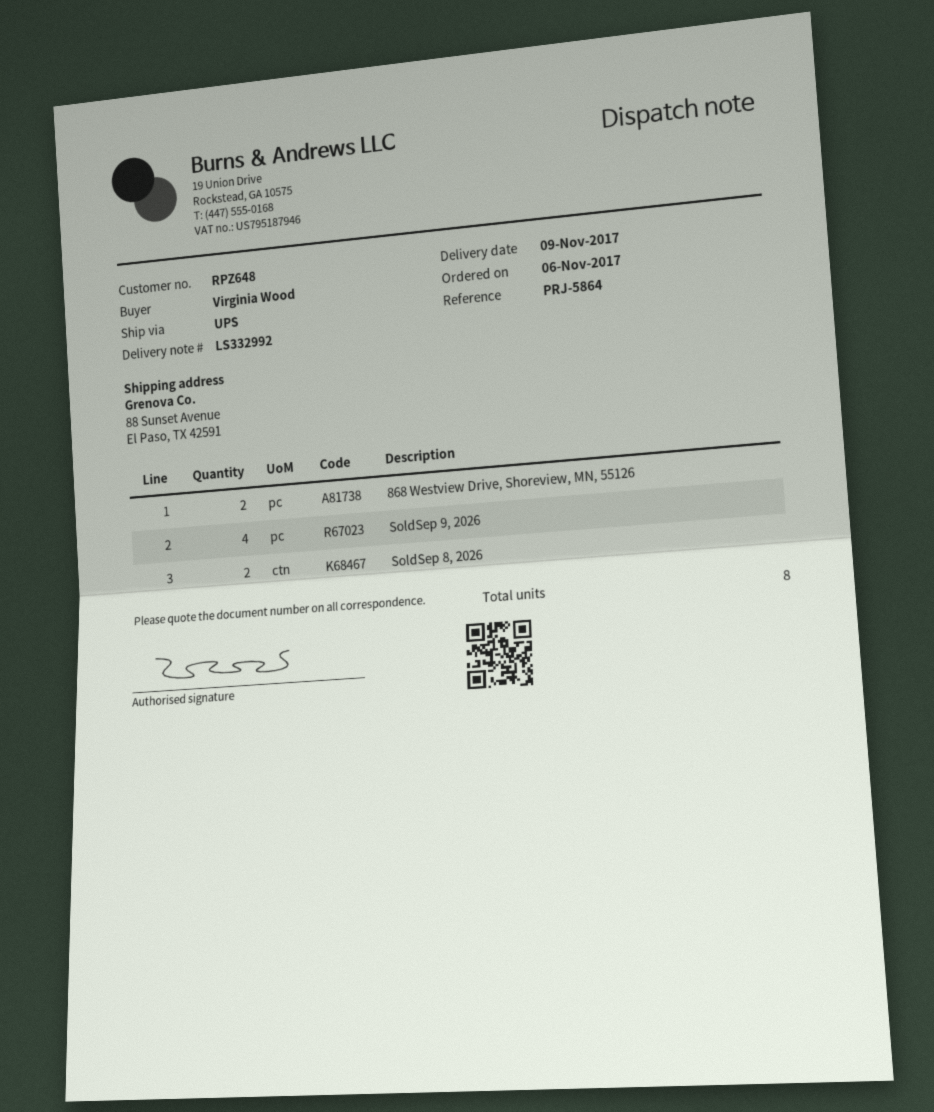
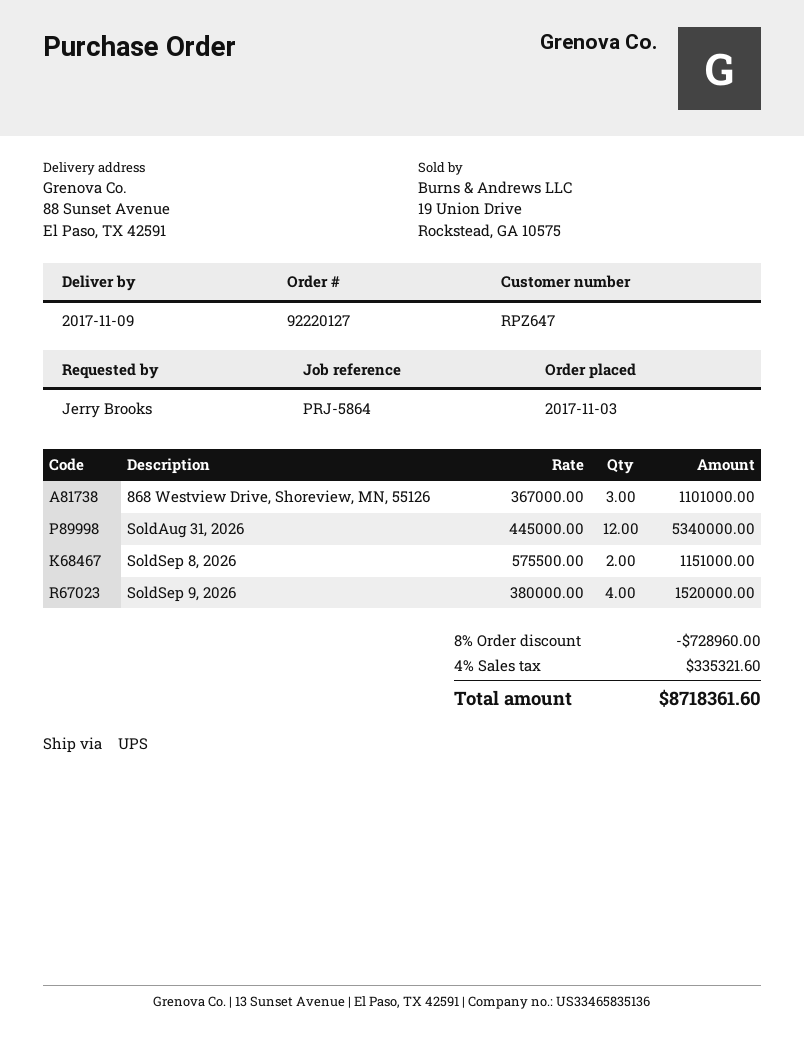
order date: 2017-11-06 -> 2017-11-03
customer number: RPZ648 -> RPZ647
ordered by: Virginia Wood -> Jerry Brooks
868 Westview Drive, Shoreview, MN, 55126: 2 -> 3
SoldAug 31, 2026: none -> 12

